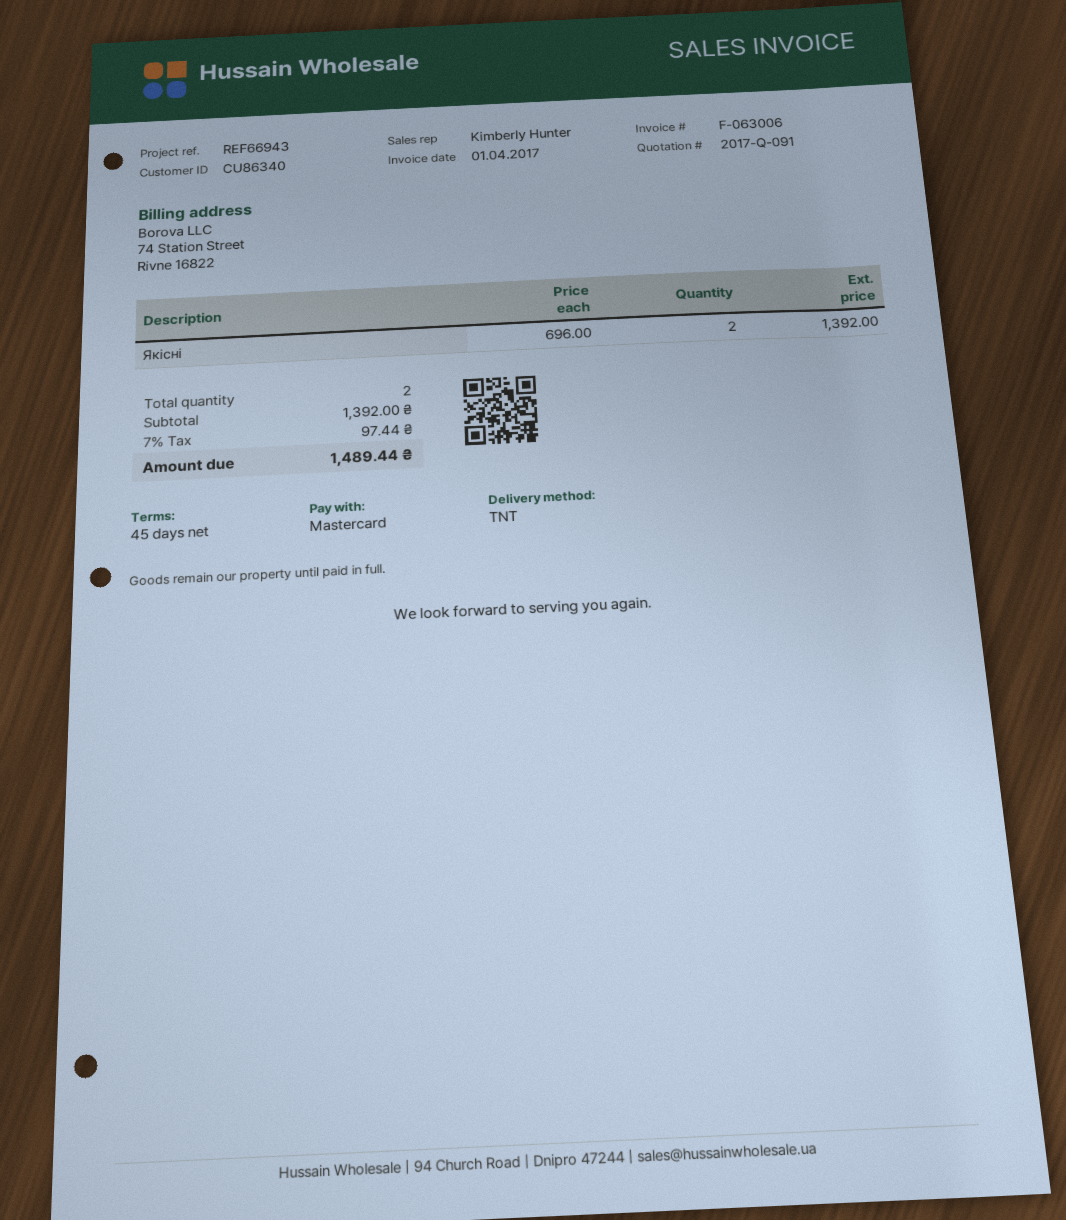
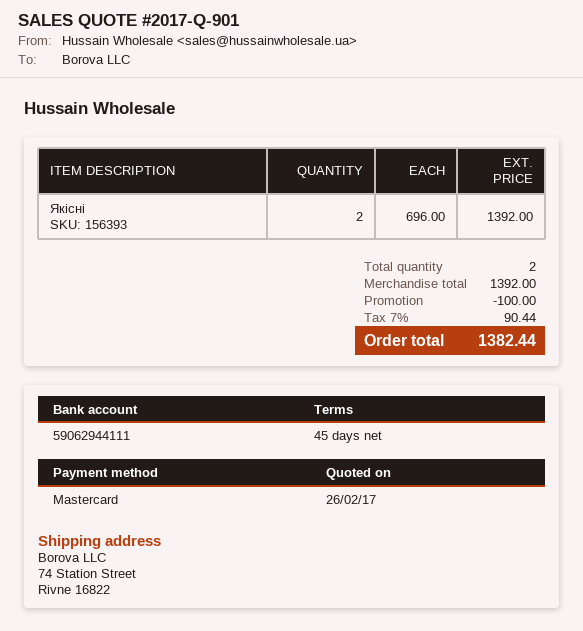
quote number: 2017-Q-091 -> 2017-Q-901
discount: none -> 100.00
tax: 7% = 97.44 -> 7% = 90.44
total: 1489.44 -> 1382.44

